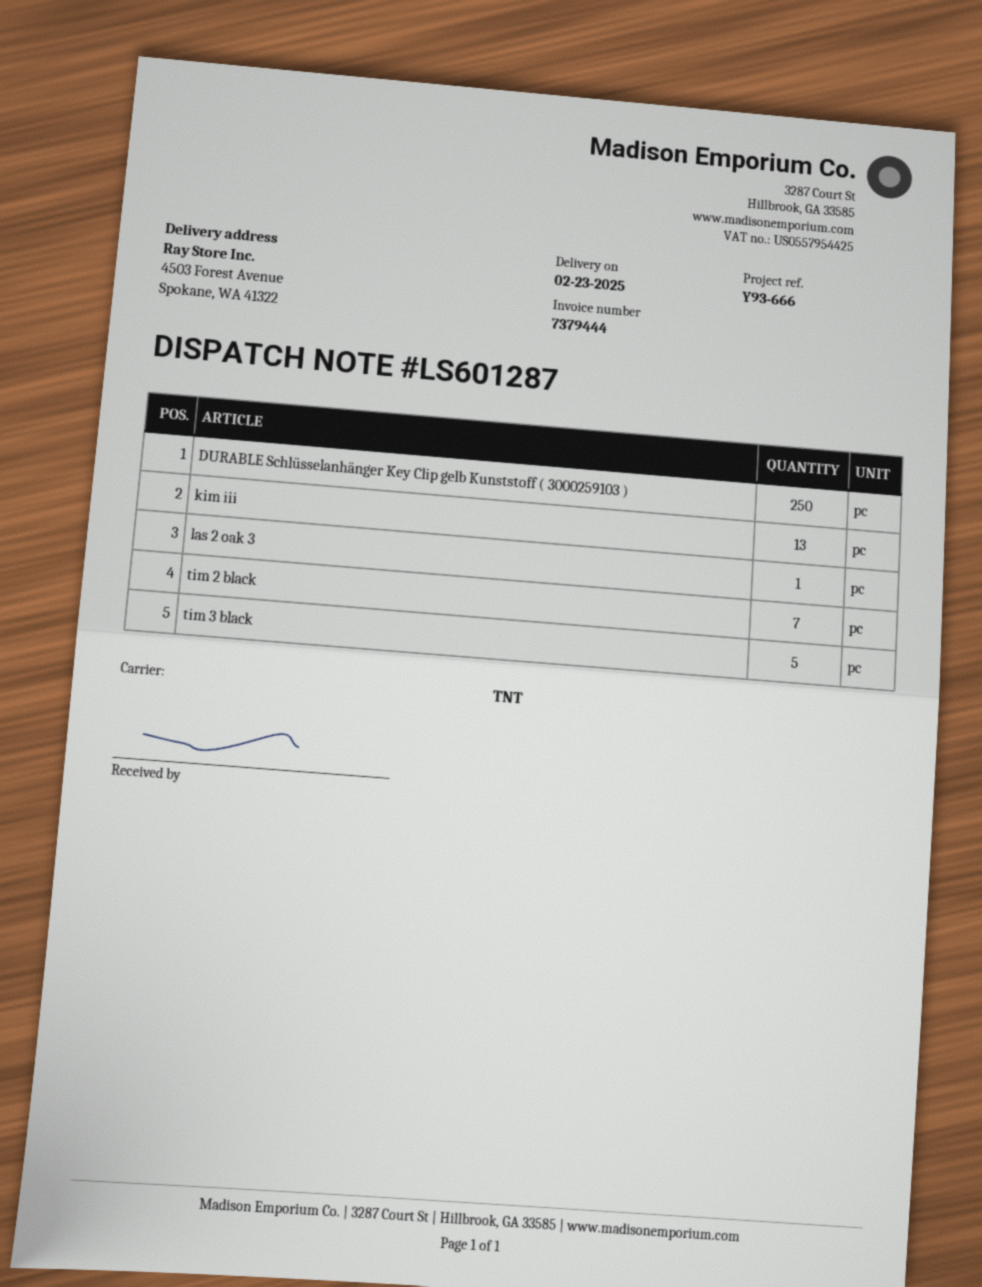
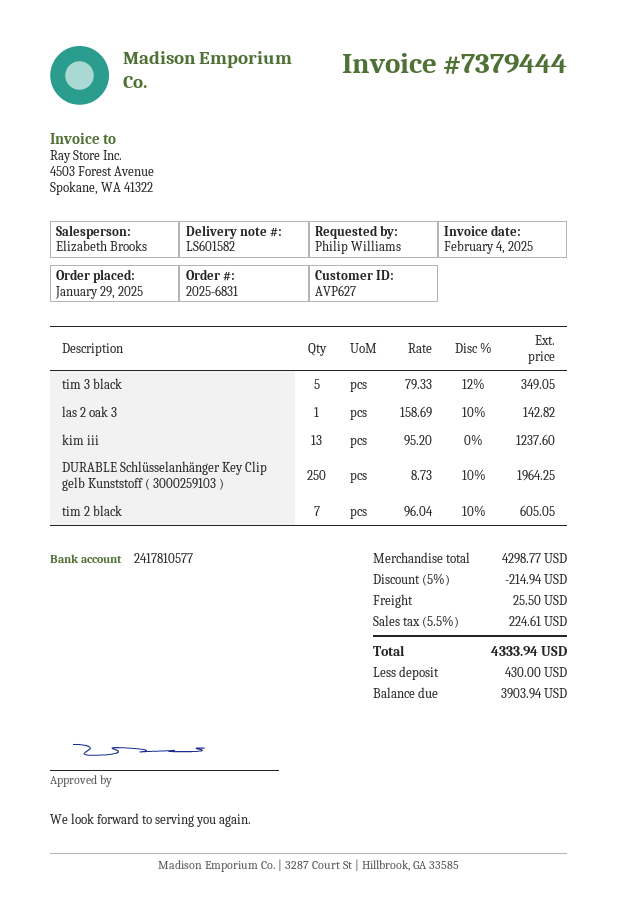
delivery note number: LS601287 -> LS601582

